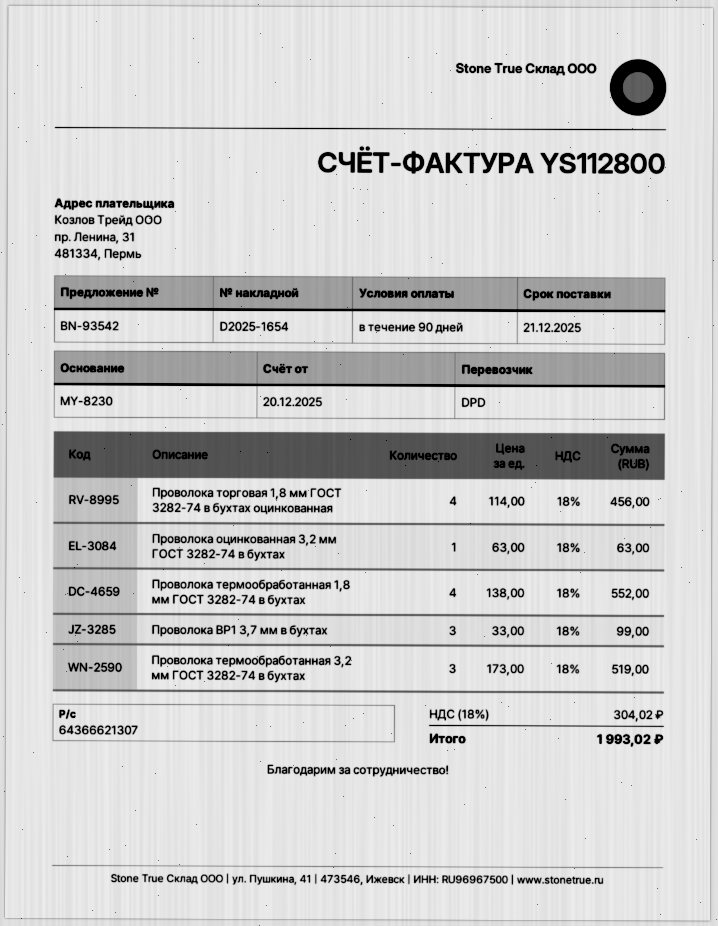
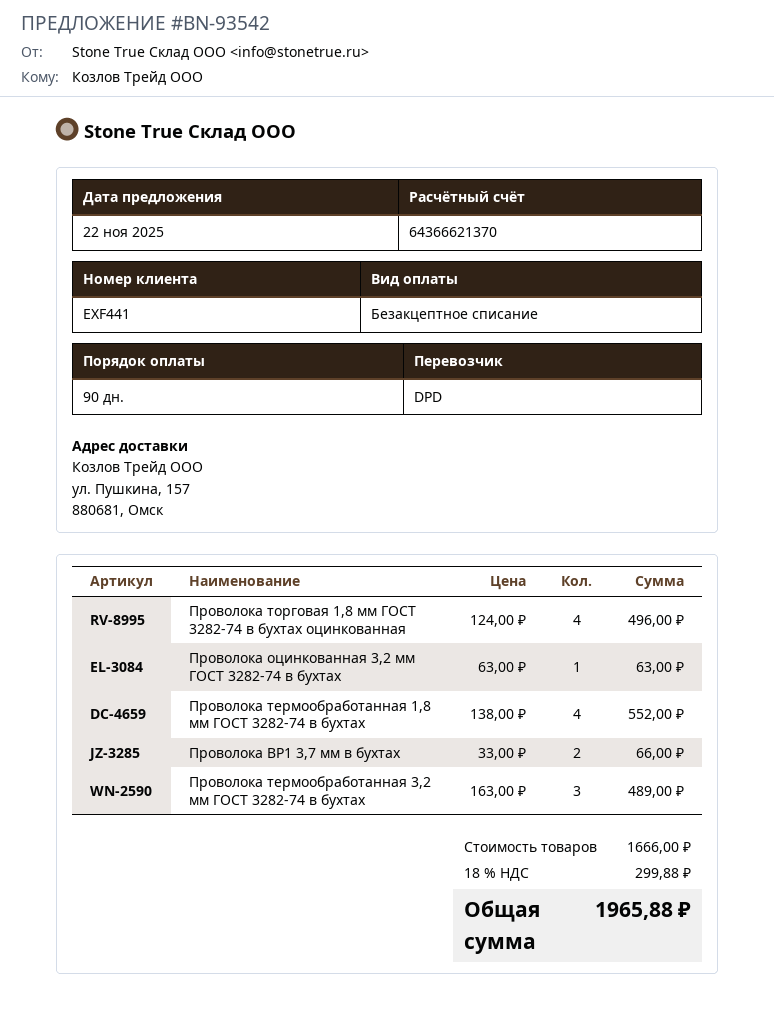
bank account: 64366621307 -> 64366621370
Проволока торговая 1,8 мм ГОСТ 3282-74 в бухтах оцинкованная: 4 x 114.00 = 456.00 -> 4 x 124.00 = 496.00
Проволока ВР1 3,7 мм в бухтах: 3 x 33.00 = 99.00 -> 2 x 33.00 = 66.00
Проволока термообработанная 3,2 мм ГОСТ 3282-74 в бухтах: 3 x 173.00 = 519.00 -> 3 x 163.00 = 489.00
tax: 18% = 304.02 -> 18% = 299.88
total: 1993.02 -> 1965.88

